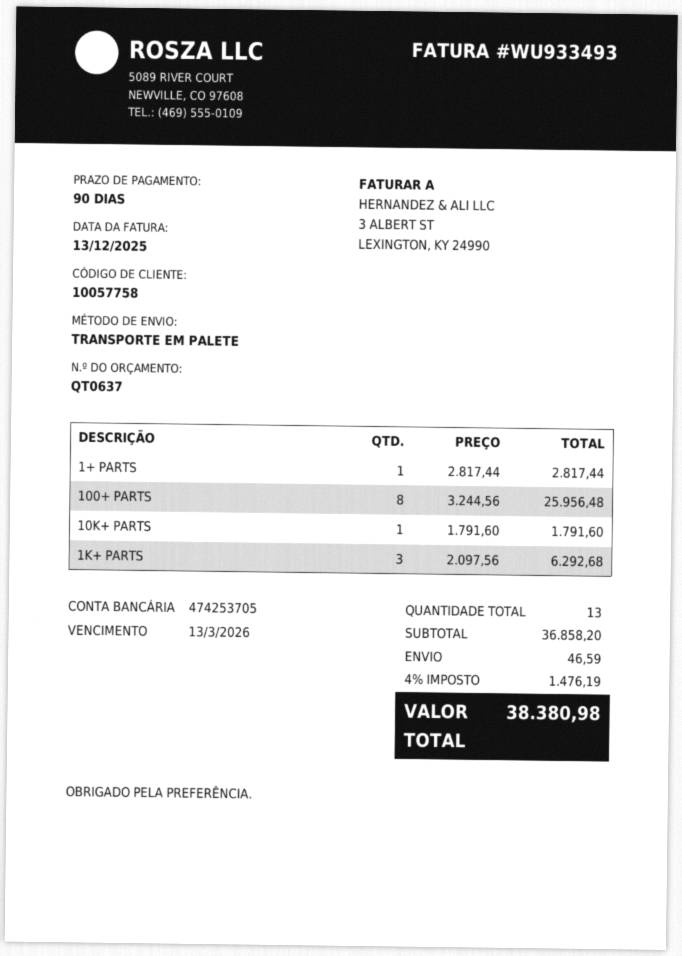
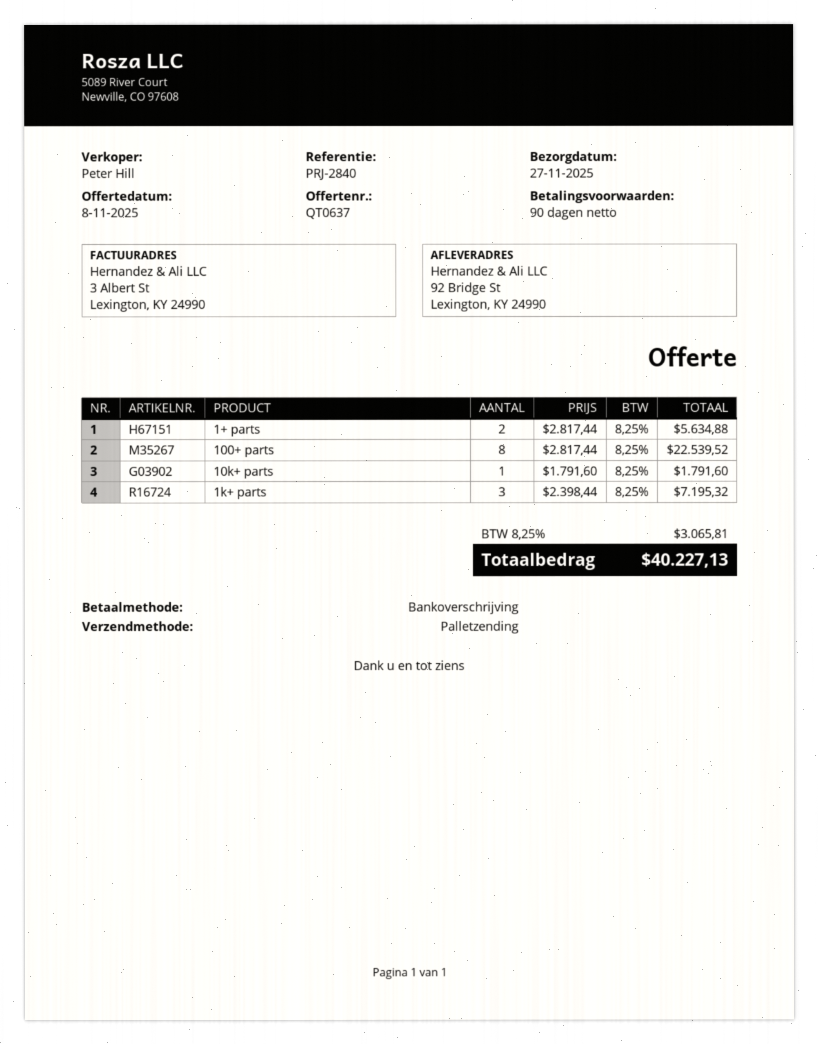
1+ PARTS: 1 x 2817.44 = 2817.44 -> 2 x 2817.44 = 5634.88
100+ PARTS: 8 x 3244.56 = 25956.48 -> 8 x 2817.44 = 22539.52
1K+ PARTS: 3 x 2097.56 = 6292.68 -> 3 x 2398.44 = 7195.32
shipping: 46.59 -> none
tax: 4% = 1476.19 -> 8.25% = 3065.81
total: 38380.98 -> 40227.13

